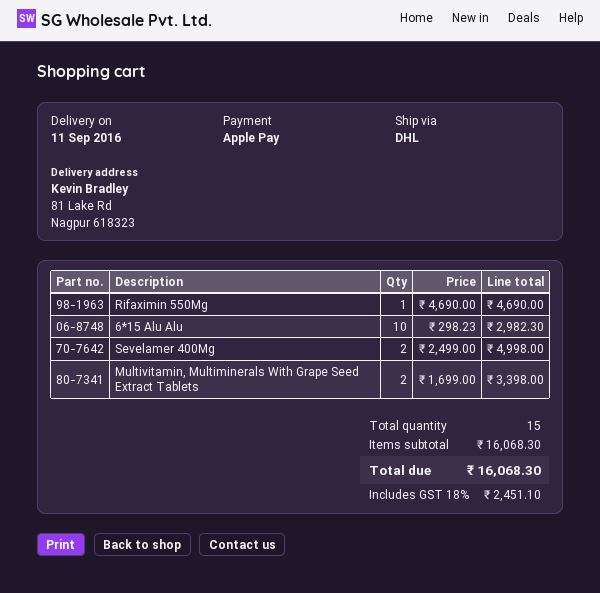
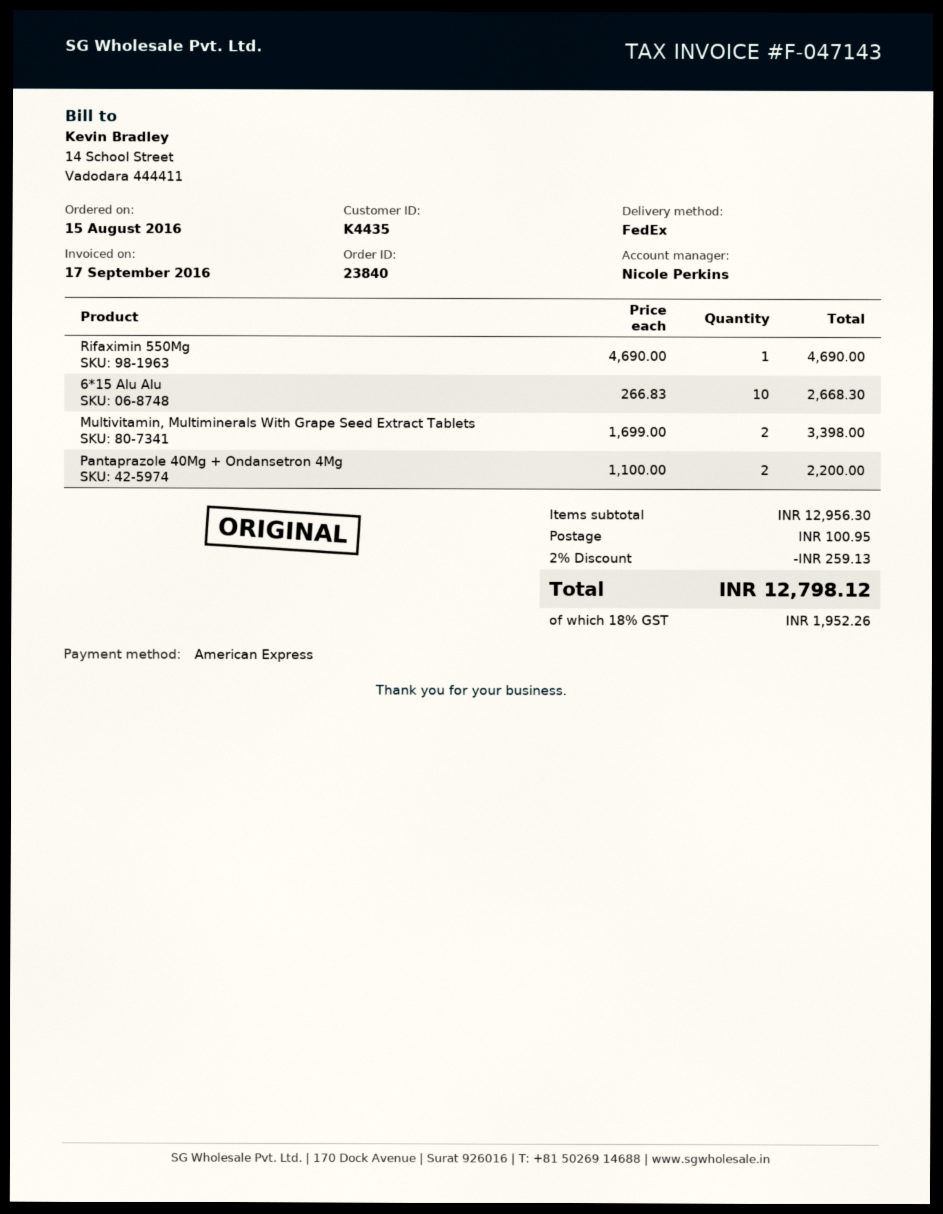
payment method: Apple Pay -> American Express
shipping method: DHL -> FedEx
6*15 Alu Alu: 10 x 298.23 = 2982.30 -> 10 x 266.83 = 2668.30
Sevelamer 400Mg: 2 x 2499.00 = 4998.00 -> none
Pantaprazole 40Mg + Ondansetron 4Mg: none -> 2 x 1100.00 = 2200.00
subtotal: 16068.30 -> 12956.30
discount: none -> 2% = 259.13
shipping: none -> 100.95
tax: 18% = 2451.10 -> 18% = 1952.26
total: 16068.30 -> 12798.12

